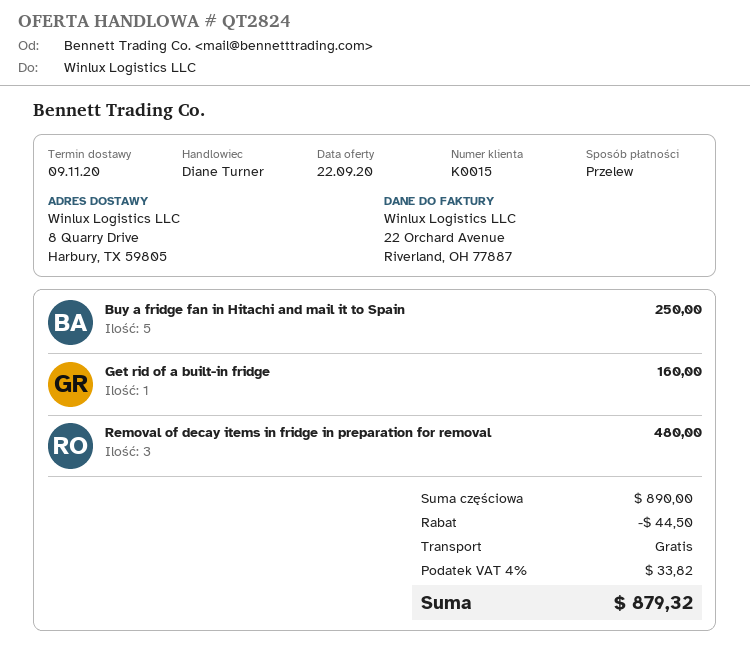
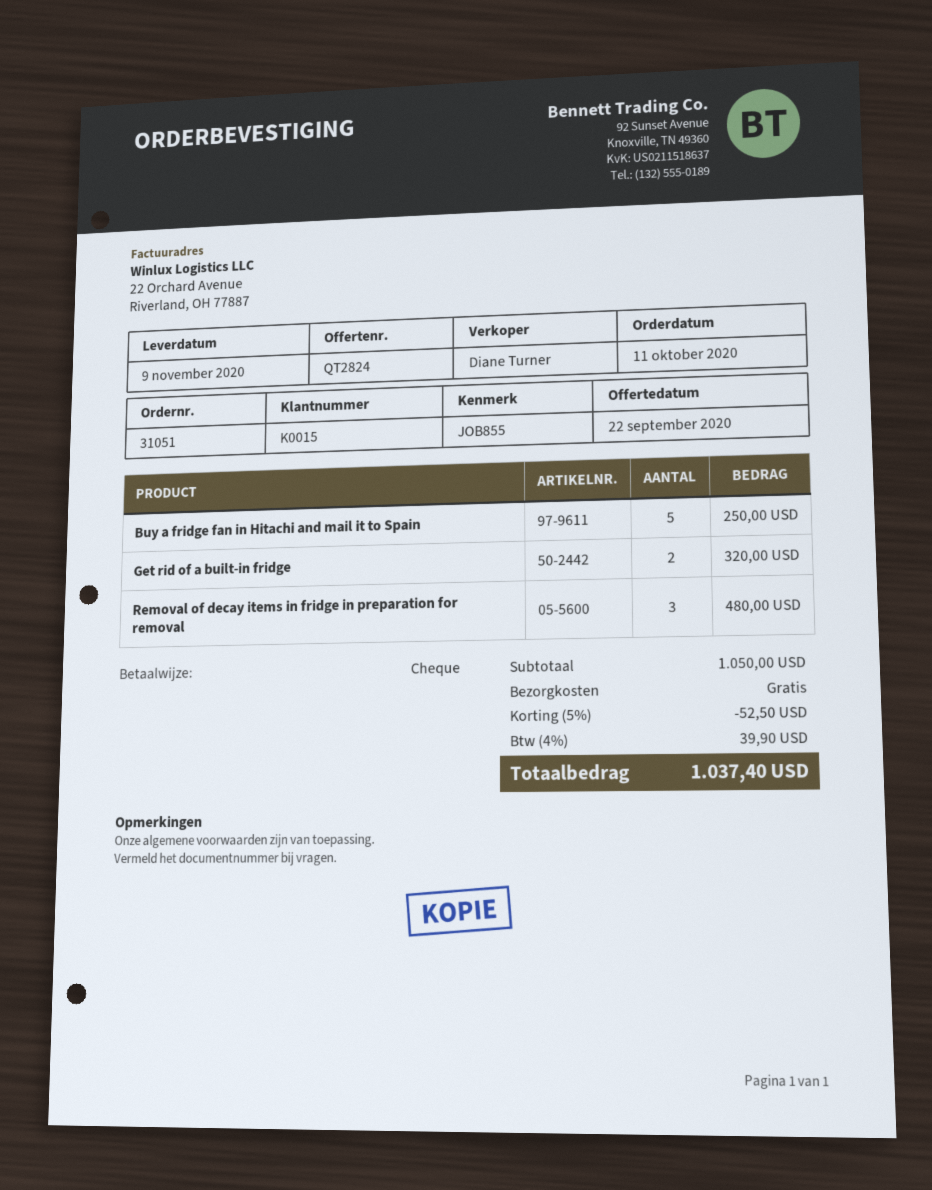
payment method: bank transfer -> cheque
Get rid of a built-in fridge: 1 for 160.00 -> 2 for 320.00
subtotal: 890.00 -> 1050.00
discount: 44.50 -> 52.50
tax: 4% = 33.82 -> 4% = 39.90
total: 879.32 -> 1037.40

